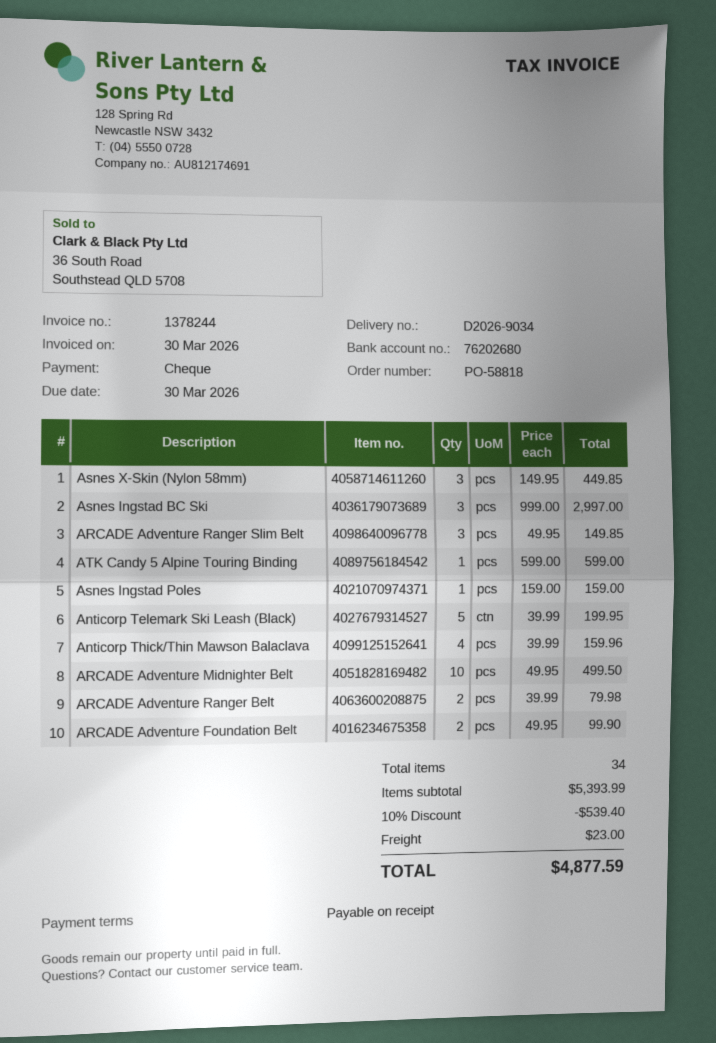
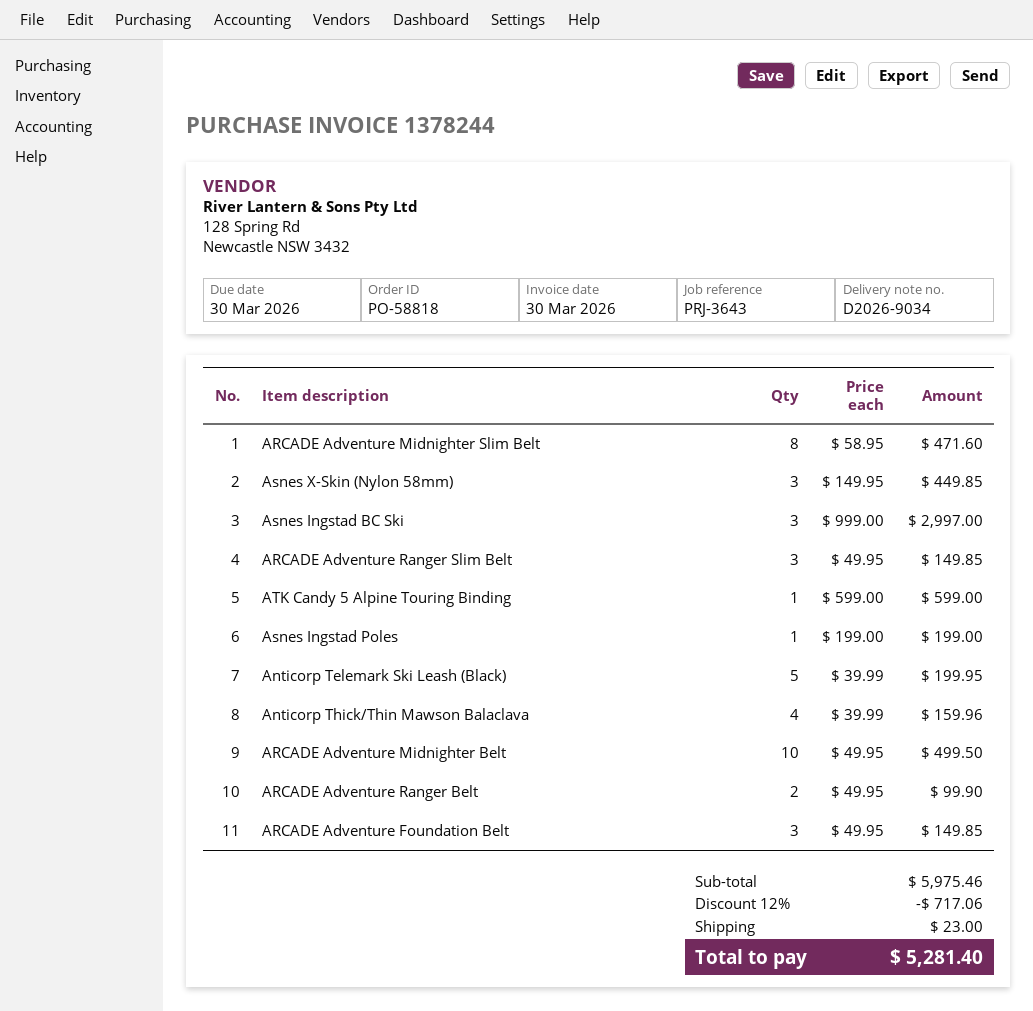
Asnes Ingstad Poles: 1 x 159.00 = 159.00 -> 1 x 199.00 = 199.00
ARCADE Adventure Ranger Belt: 2 x 39.99 = 79.98 -> 2 x 49.95 = 99.90
ARCADE Adventure Foundation Belt: 2 x 49.95 = 99.90 -> 3 x 49.95 = 149.85
ARCADE Adventure Midnighter Slim Belt: none -> 8 x 58.95 = 471.60
subtotal: 5393.99 -> 5975.46
discount: 10% = 539.40 -> 12% = 717.06
total: 4877.59 -> 5281.40

